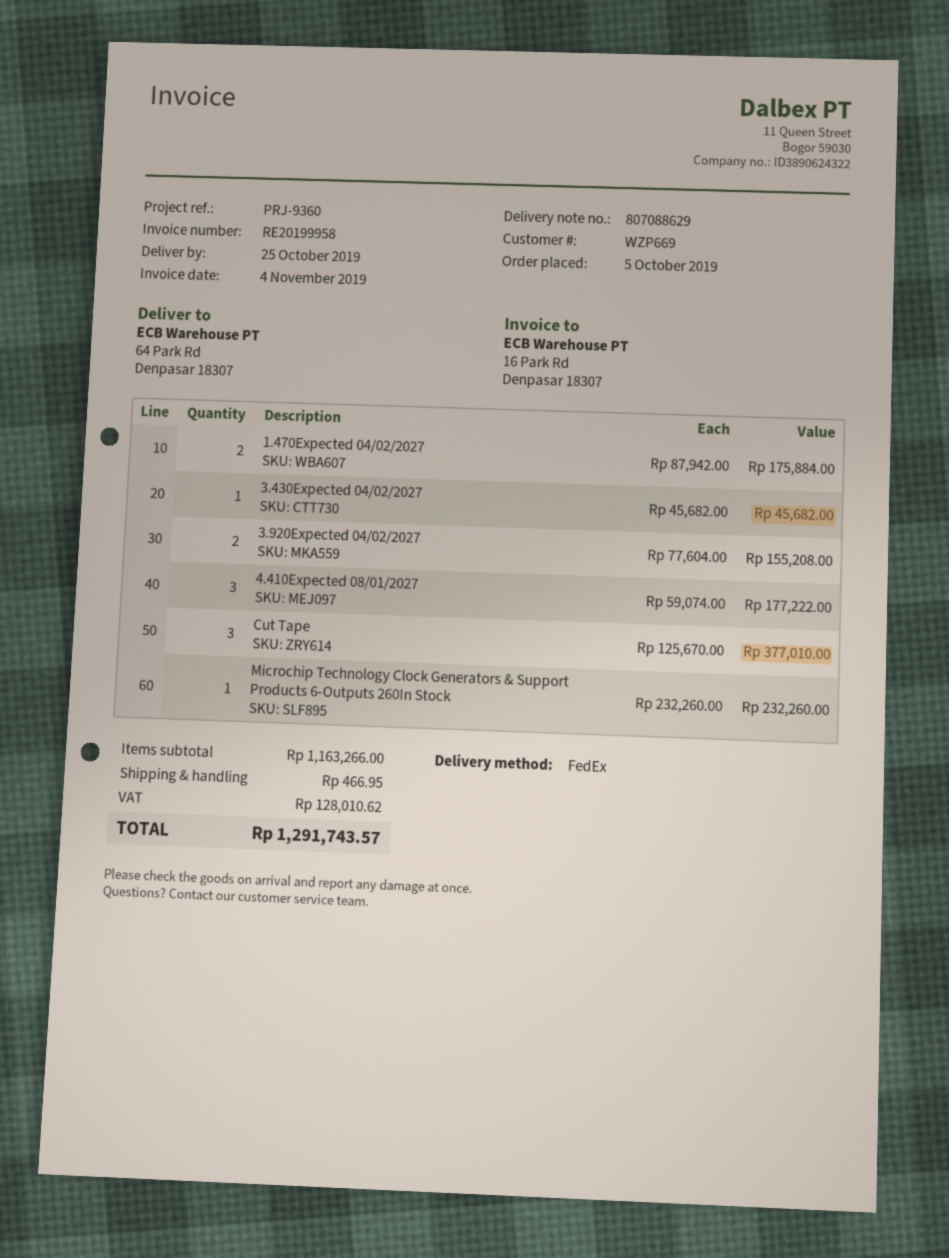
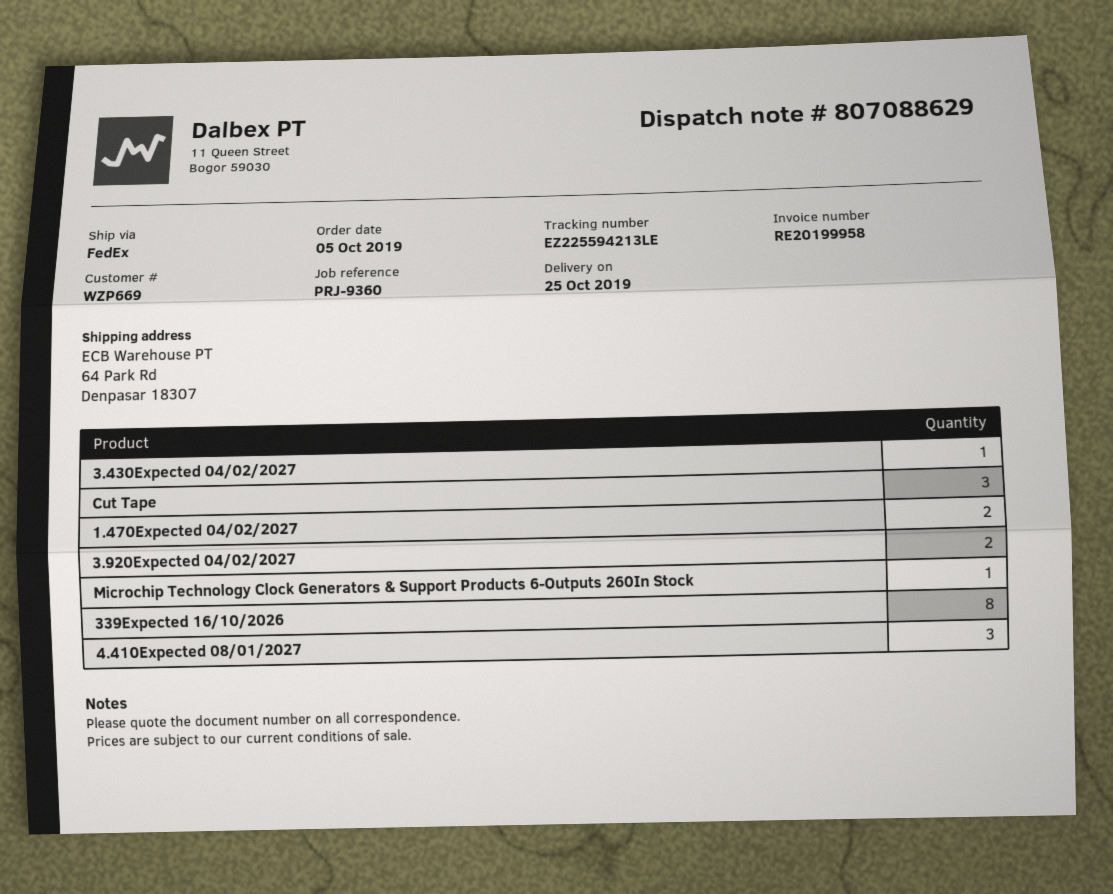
339Expected 16/10/2026: none -> 8

